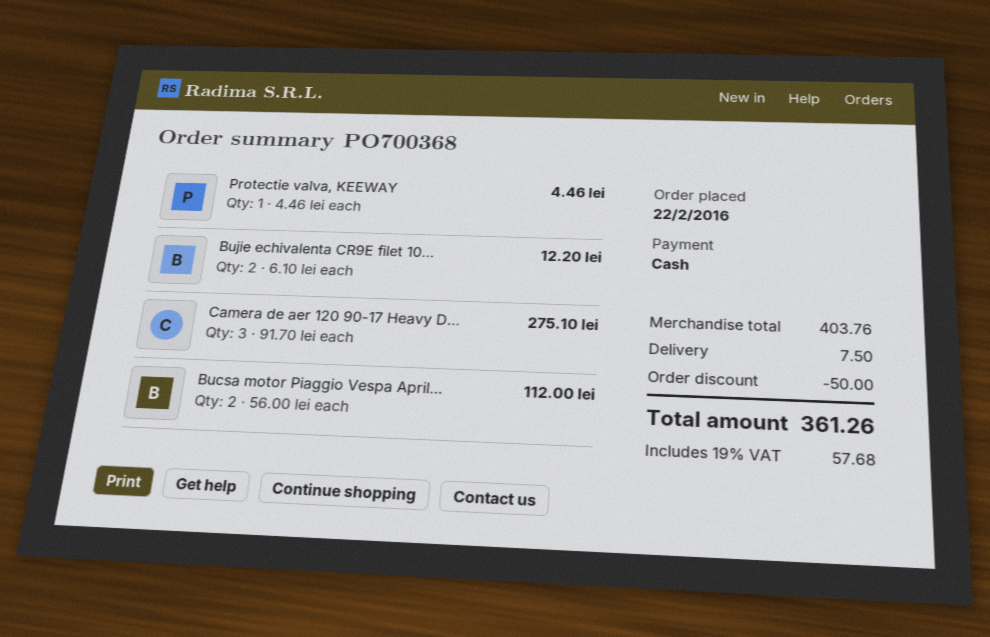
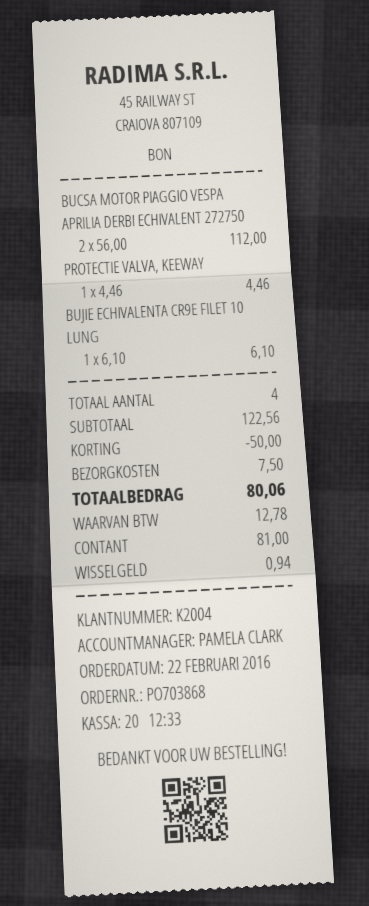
order number: PO700368 -> PO703868
Bujie echivalenta CR9E filet 10...: 2 x 6.10 = 12.20 -> 1 x 6.10 = 6.10
Camera de aer 120 90-17 Heavy D...: 3 x 91.70 = 275.10 -> none
subtotal: 403.76 -> 122.56
tax: 57.68 -> 12.78
total: 361.26 -> 80.06

